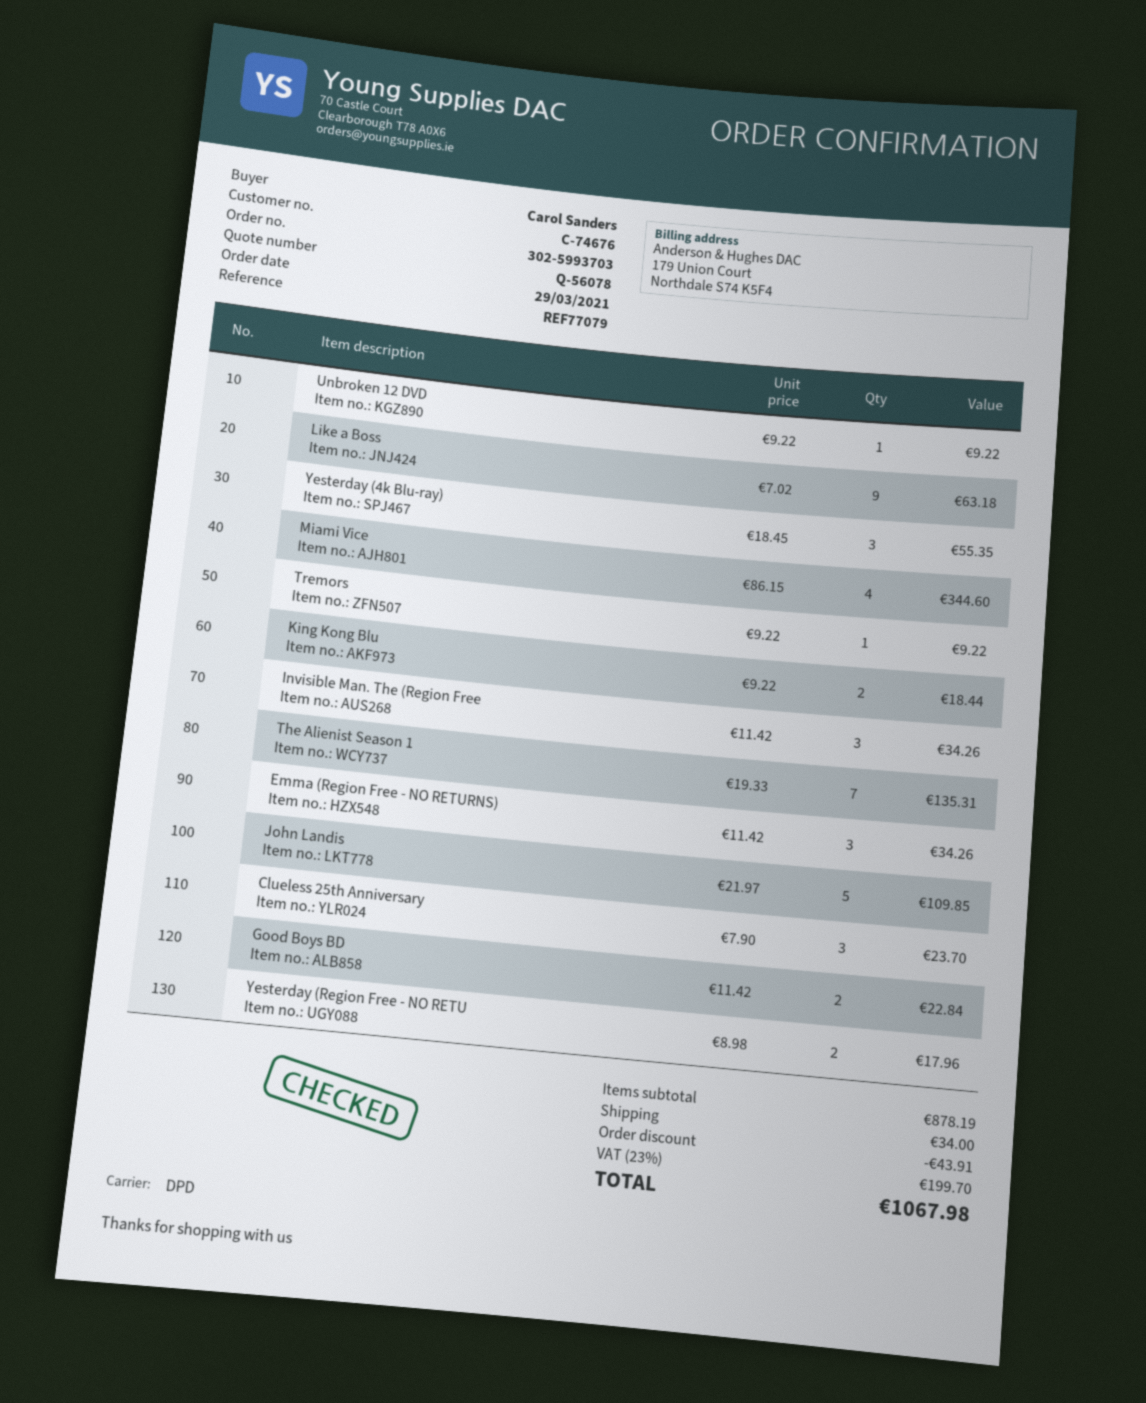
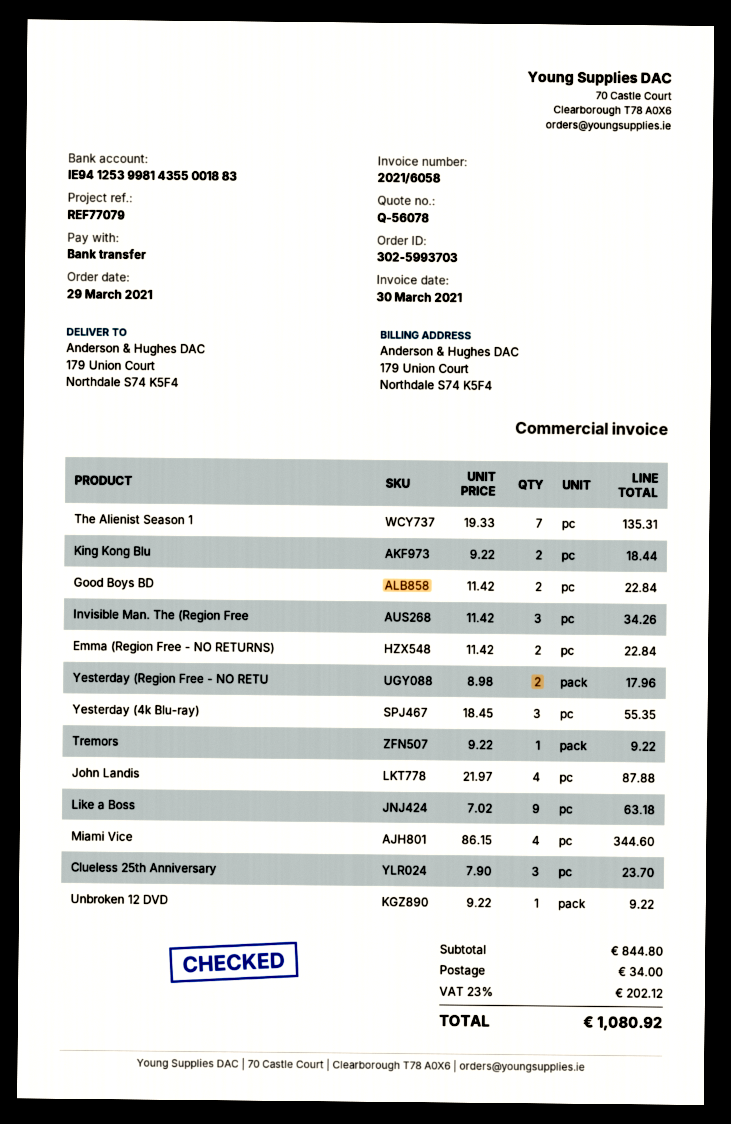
Emma (Region Free - NO RETURNS): 3 x 11.42 = 34.26 -> 2 x 11.42 = 22.84
John Landis: 5 x 21.97 = 109.85 -> 4 x 21.97 = 87.88
subtotal: 878.19 -> 844.80
discount: 43.91 -> none
tax: 23% = 199.70 -> 23% = 202.12
total: 1067.98 -> 1080.92

